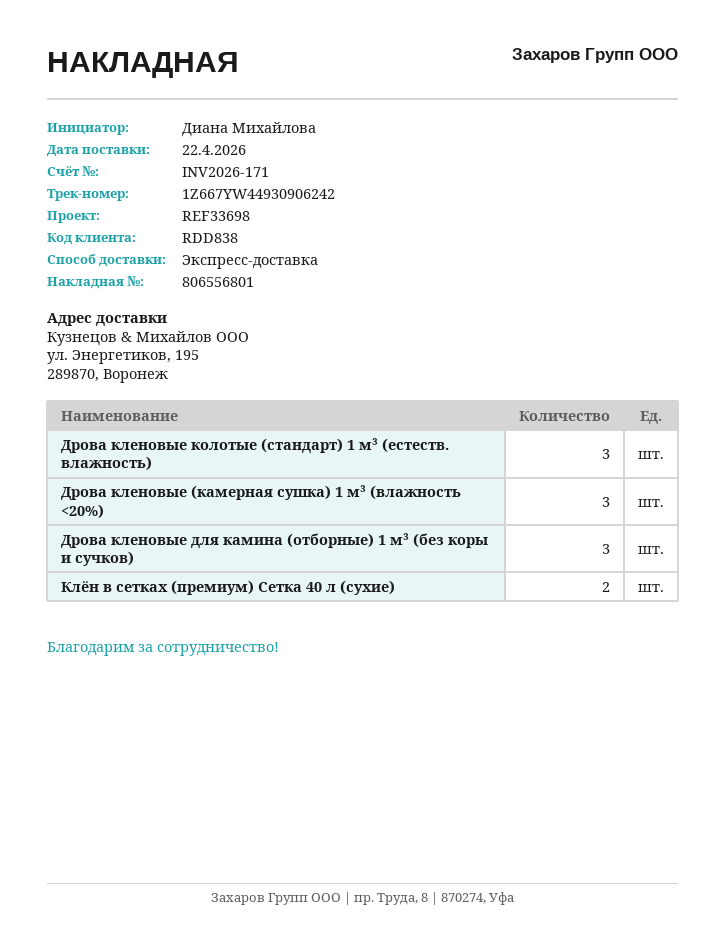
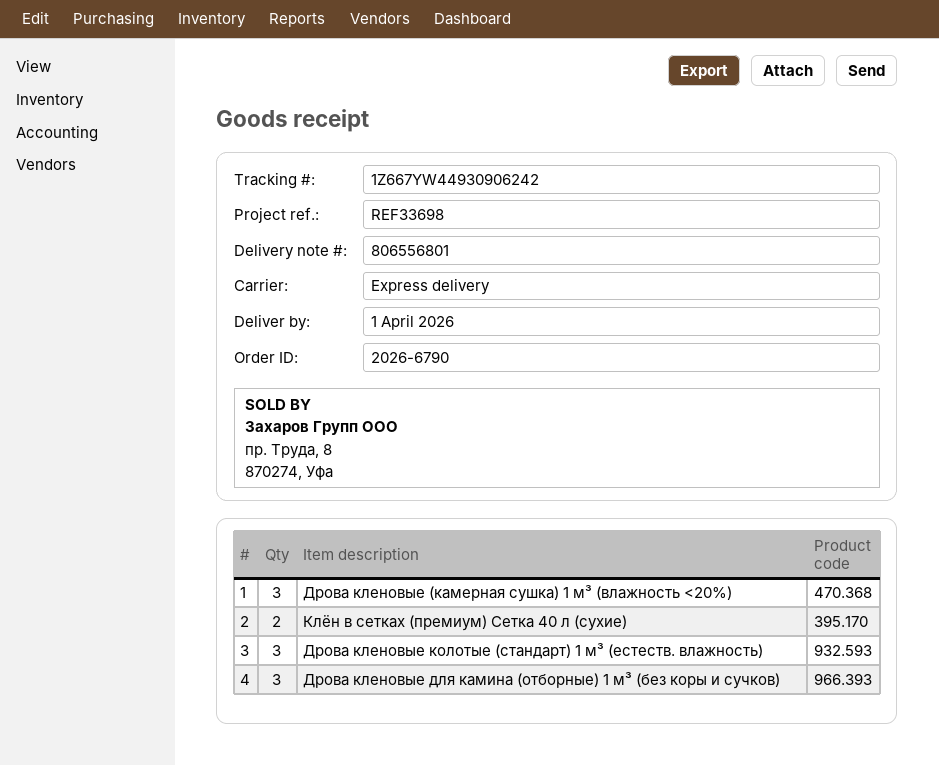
delivery date: 2026-04-22 -> 2026-04-01

